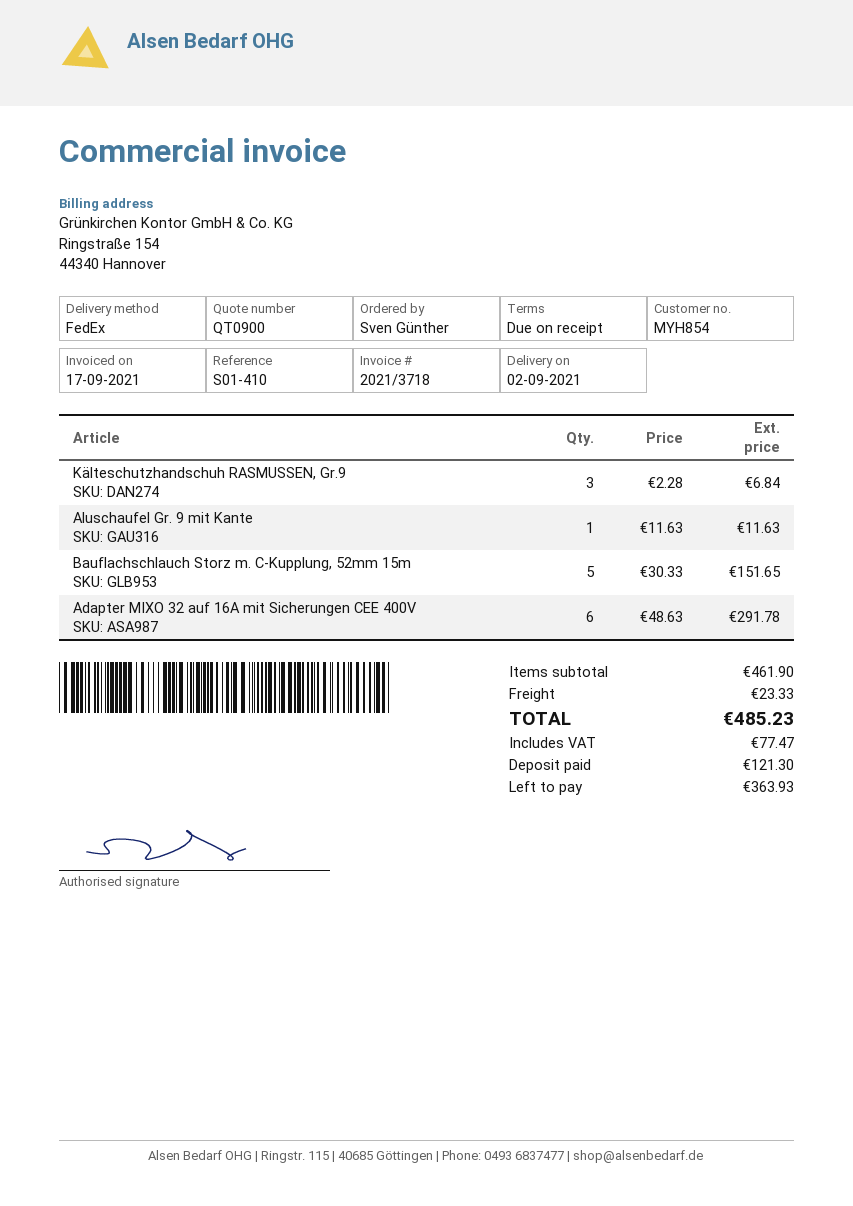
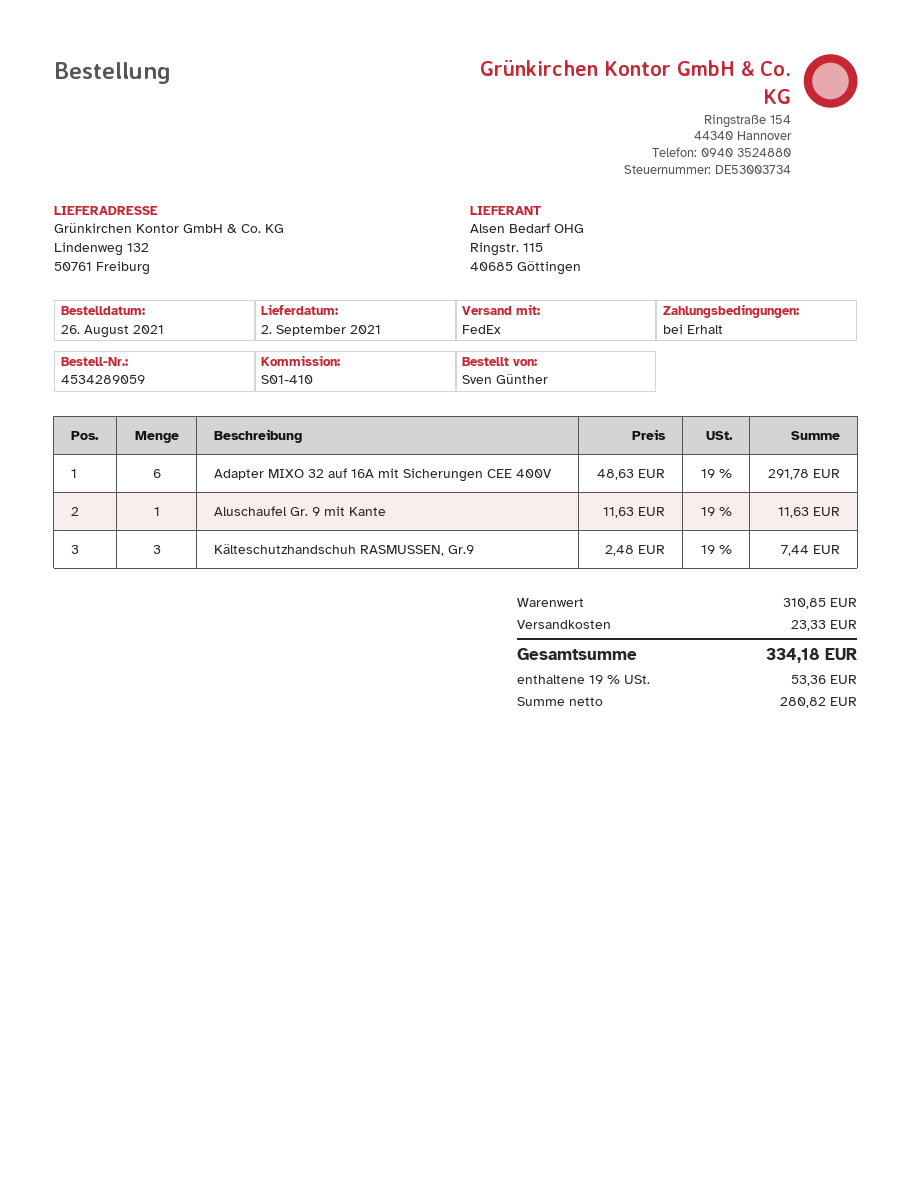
Kälteschutzhandschuh RASMUSSEN, Gr.9: 3 x 2.28 = 6.84 -> 3 x 2.48 = 7.44
Bauflachschlauch Storz m. C-Kupplung, 52mm 15m: 5 x 30.33 = 151.65 -> none
subtotal: 461.90 -> 310.85
tax: 77.47 -> 53.36
total: 485.23 -> 334.18

